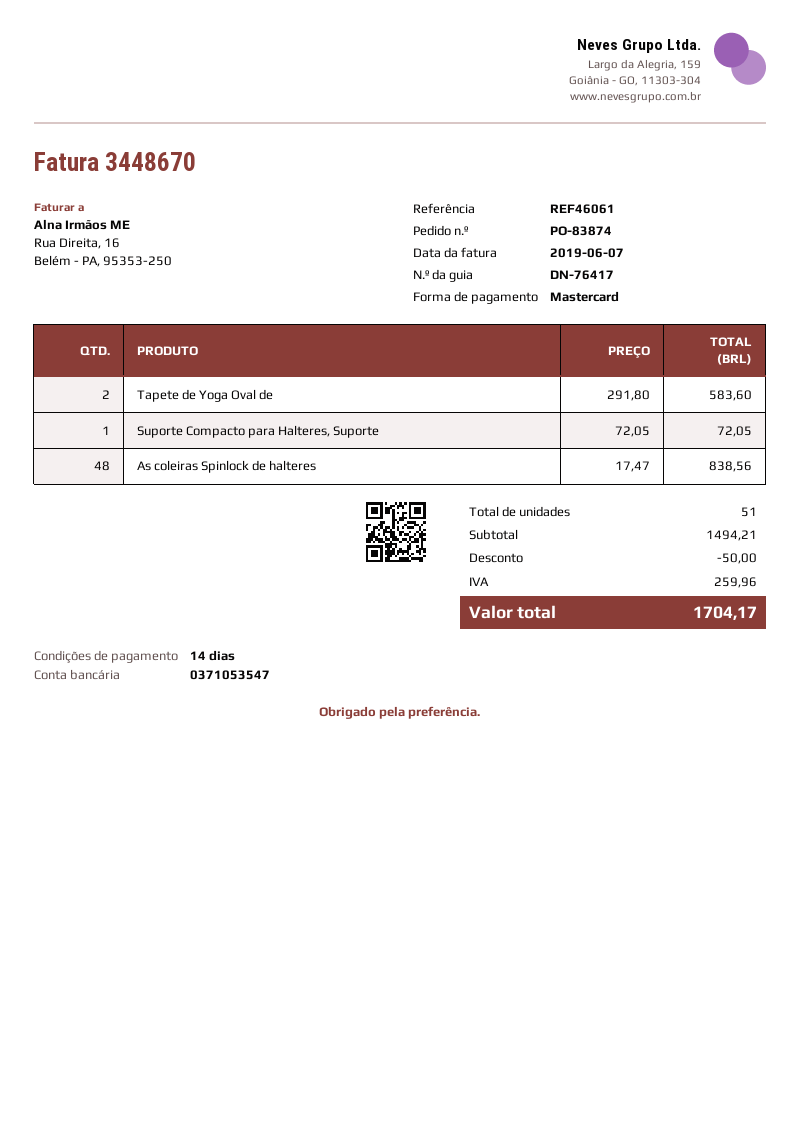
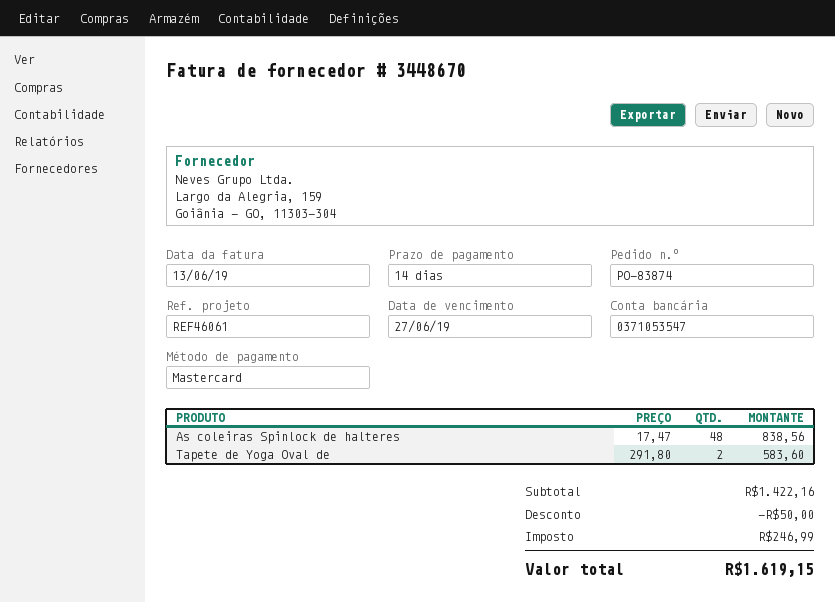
invoice date: 2019-06-07 -> 2019-06-13
Suporte Compacto para Halteres, Suporte: 1 x 72.05 = 72.05 -> none
subtotal: 1494.21 -> 1422.16
tax: 259.96 -> 246.99
total: 1704.17 -> 1619.15

